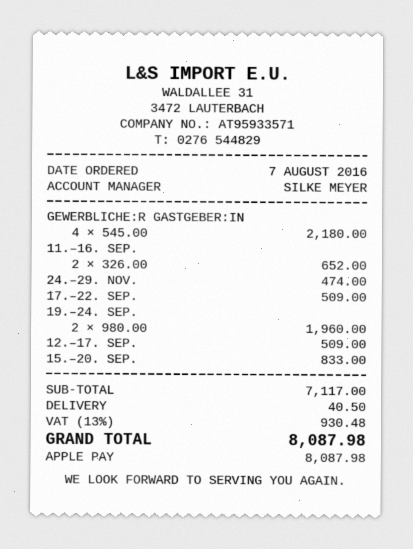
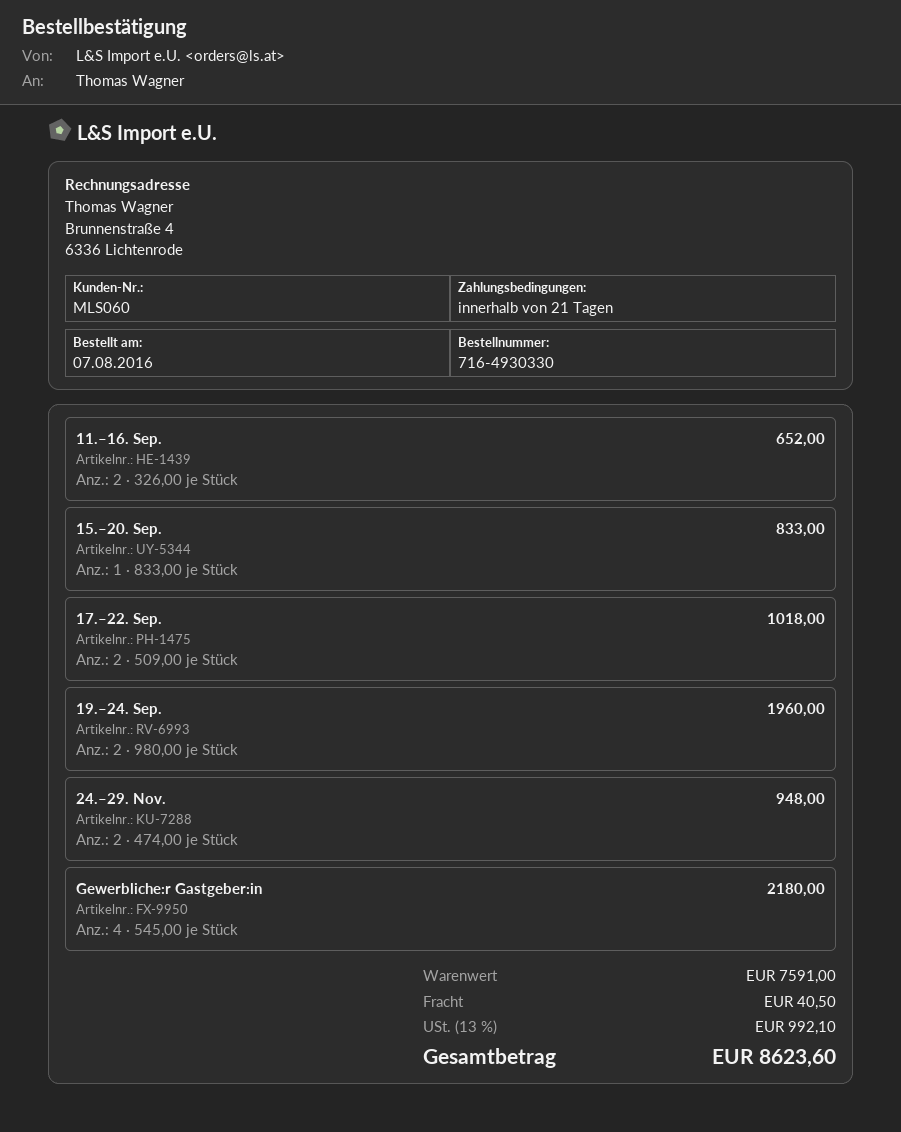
24.–29. NOV.: 1 x 474.00 = 474.00 -> 2 x 474.00 = 948.00
17.–22. SEP.: 1 x 509.00 = 509.00 -> 2 x 509.00 = 1018.00
12.–17. SEP.: 1 x 509.00 = 509.00 -> none
subtotal: 7117.00 -> 7591.00
tax: 13% = 930.48 -> 13% = 992.10
total: 8087.98 -> 8623.60

